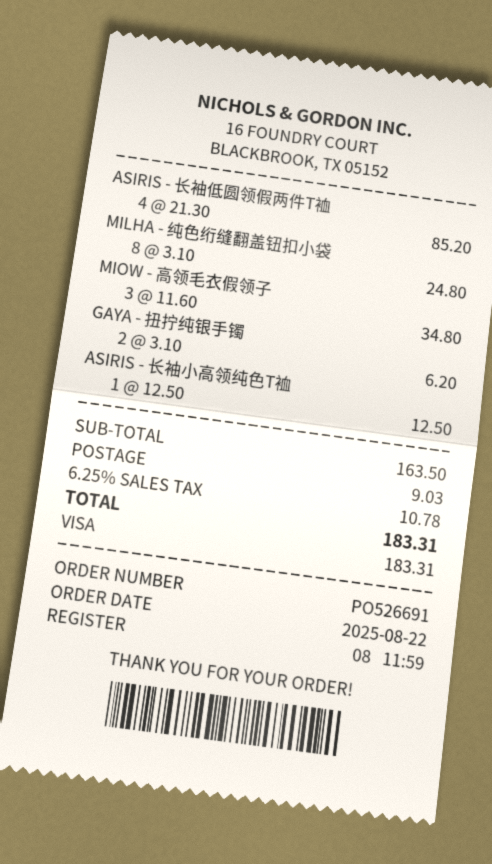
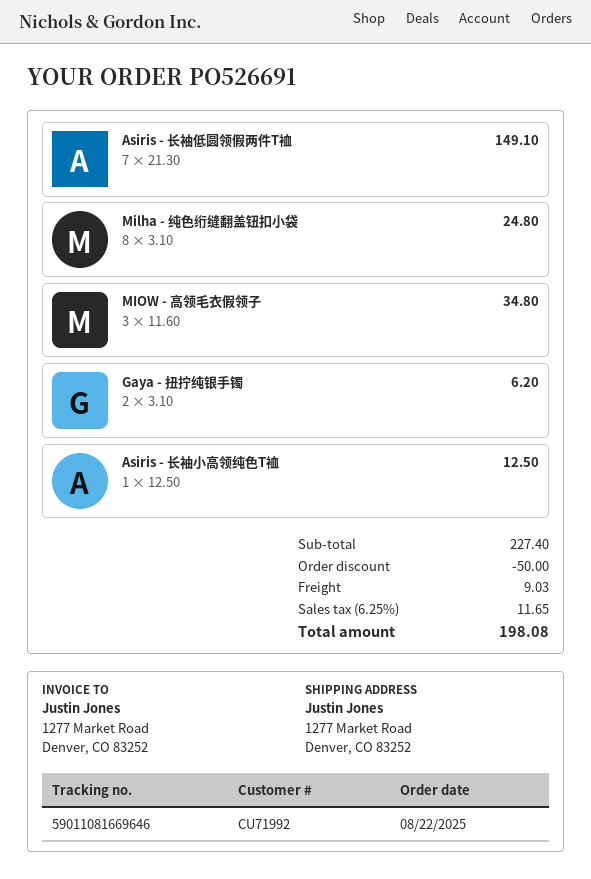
ASIRIS - 长袖低圆领假两件T裇: 4 x 21.30 = 85.20 -> 7 x 21.30 = 149.10
subtotal: 163.50 -> 227.40
discount: none -> 50.00
tax: 6.25% = 10.78 -> 6.25% = 11.65
total: 183.31 -> 198.08

